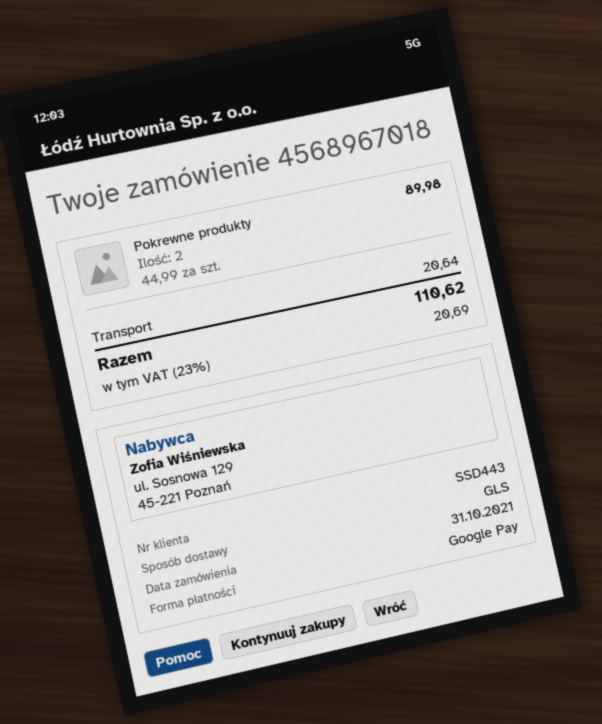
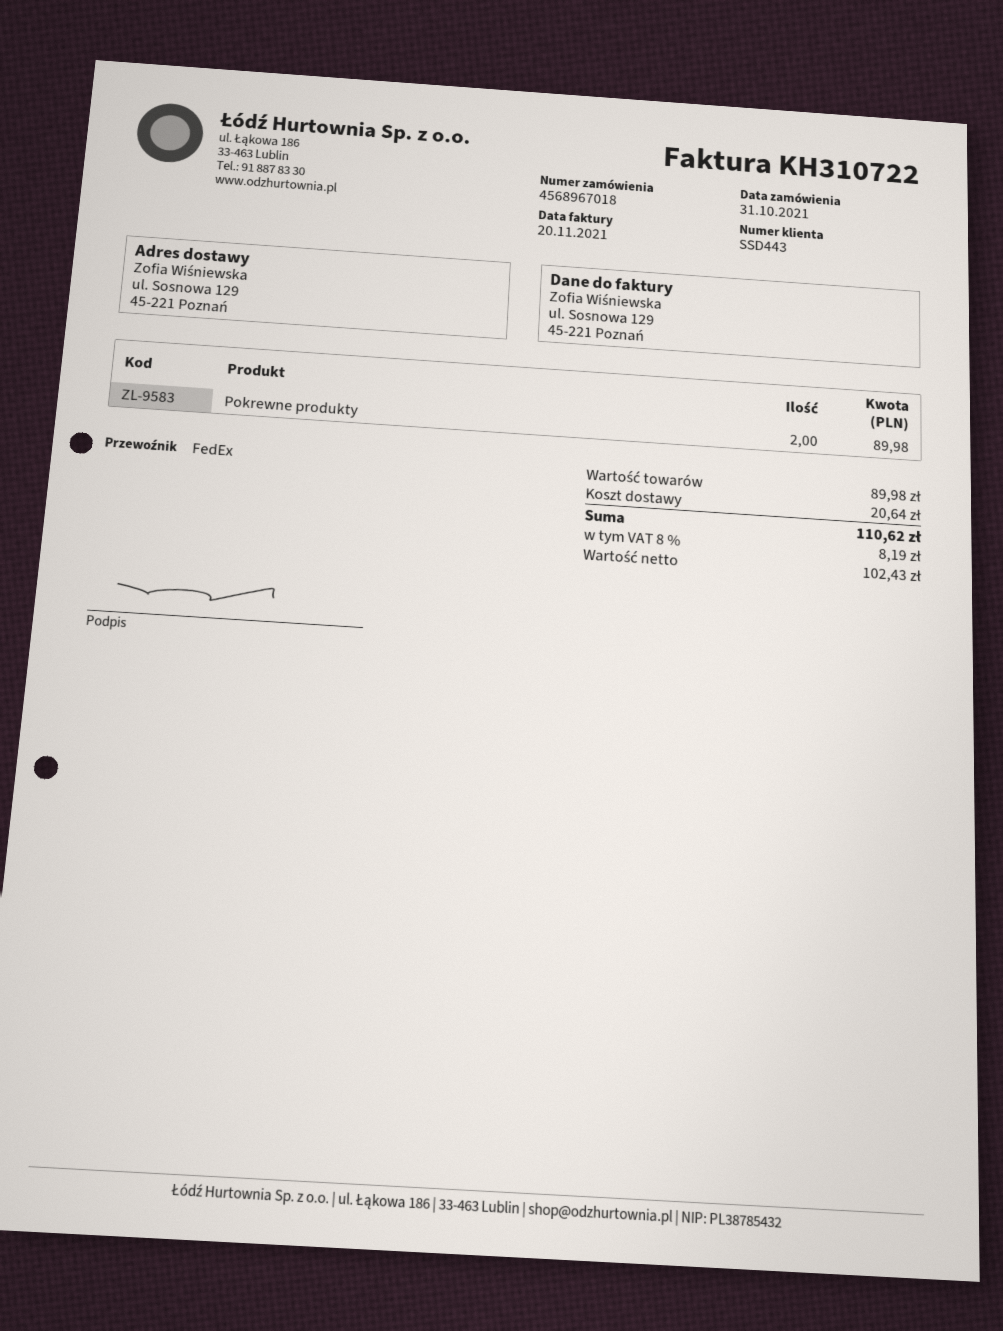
shipping method: GLS -> FedEx
tax: 23% = 20.69 -> 8% = 8.19

